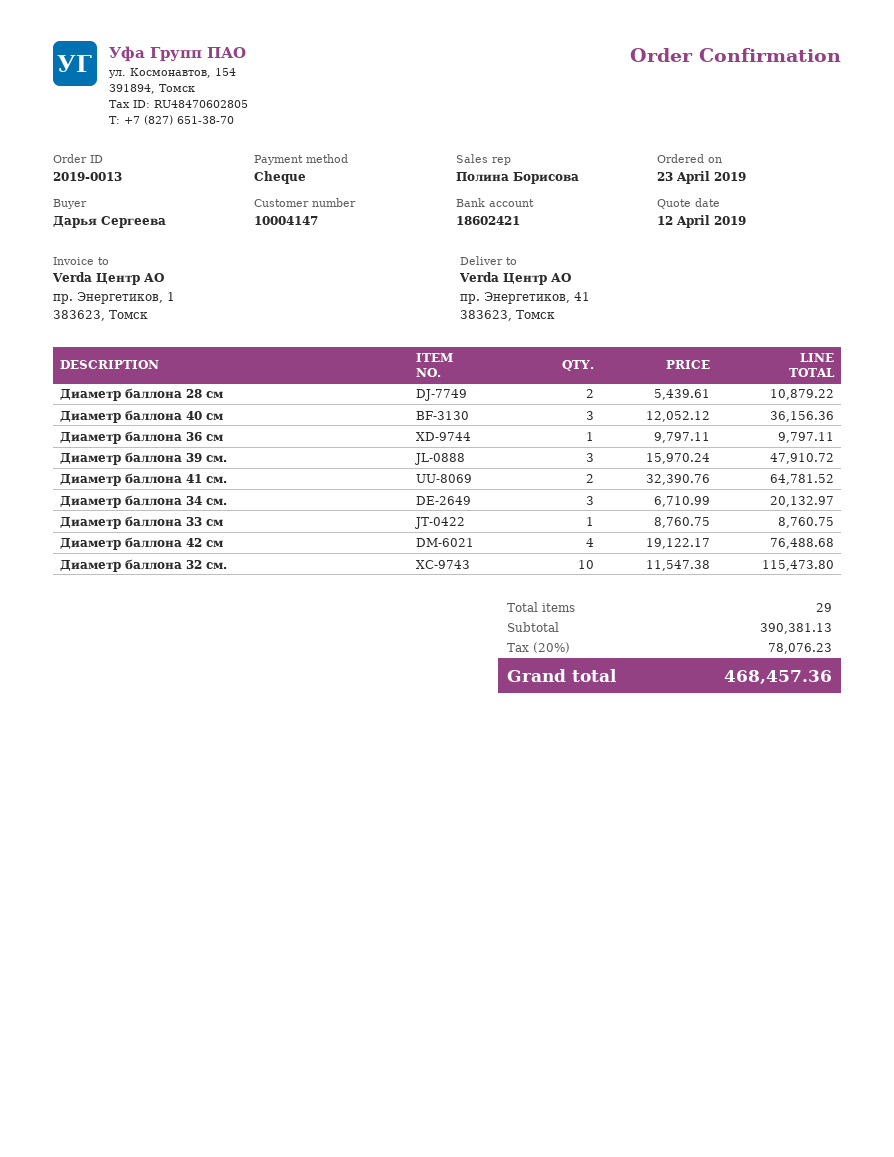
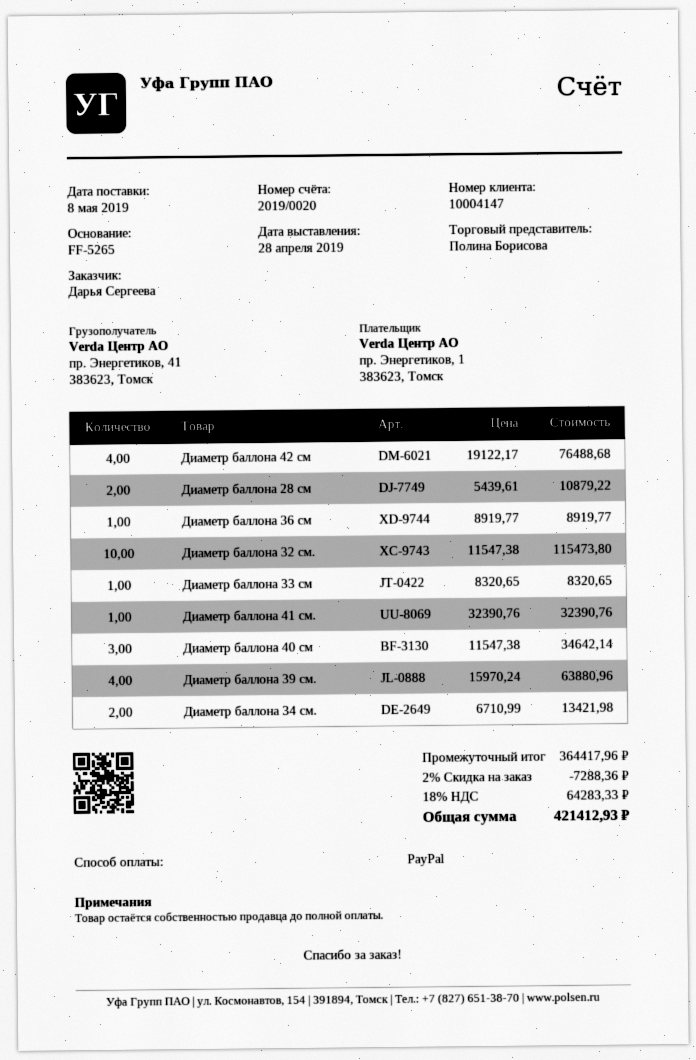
payment method: cheque -> PayPal
Диаметр баллона 40 см: 3 x 12052.12 = 36156.36 -> 3 x 11547.38 = 34642.14
Диаметр баллона 36 см: 1 x 9797.11 = 9797.11 -> 1 x 8919.77 = 8919.77
Диаметр баллона 39 см.: 3 x 15970.24 = 47910.72 -> 4 x 15970.24 = 63880.96
Диаметр баллона 41 см.: 2 x 32390.76 = 64781.52 -> 1 x 32390.76 = 32390.76
Диаметр баллона 34 см.: 3 x 6710.99 = 20132.97 -> 2 x 6710.99 = 13421.98
Диаметр баллона 33 см: 1 x 8760.75 = 8760.75 -> 1 x 8320.65 = 8320.65
subtotal: 390381.13 -> 364417.96
discount: none -> 2% = 7288.36
tax: 20% = 78076.23 -> 18% = 64283.33
total: 468457.36 -> 421412.93

